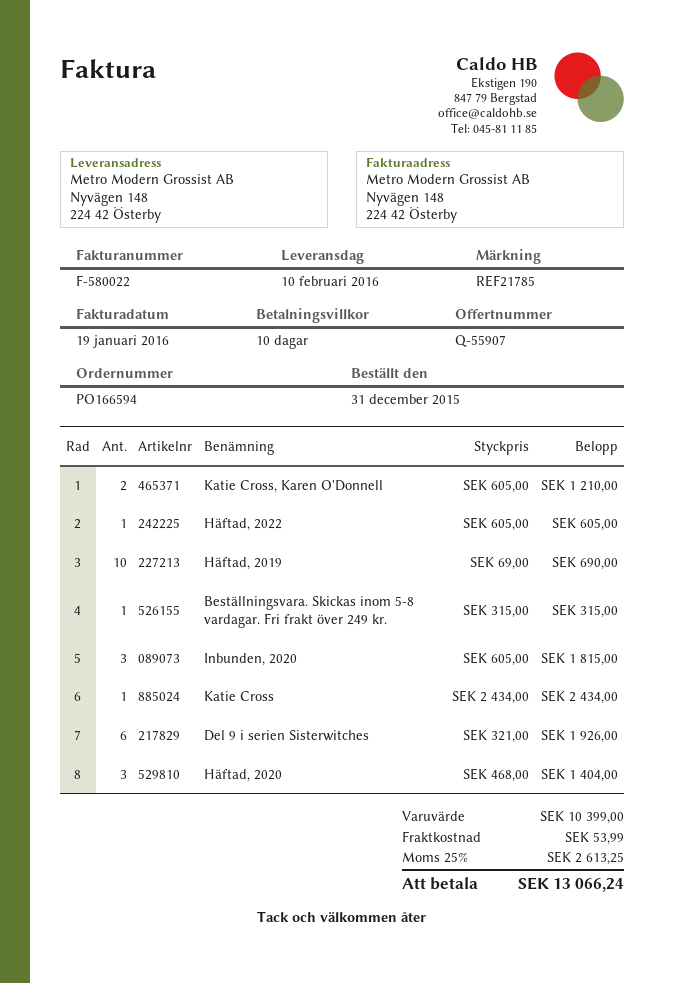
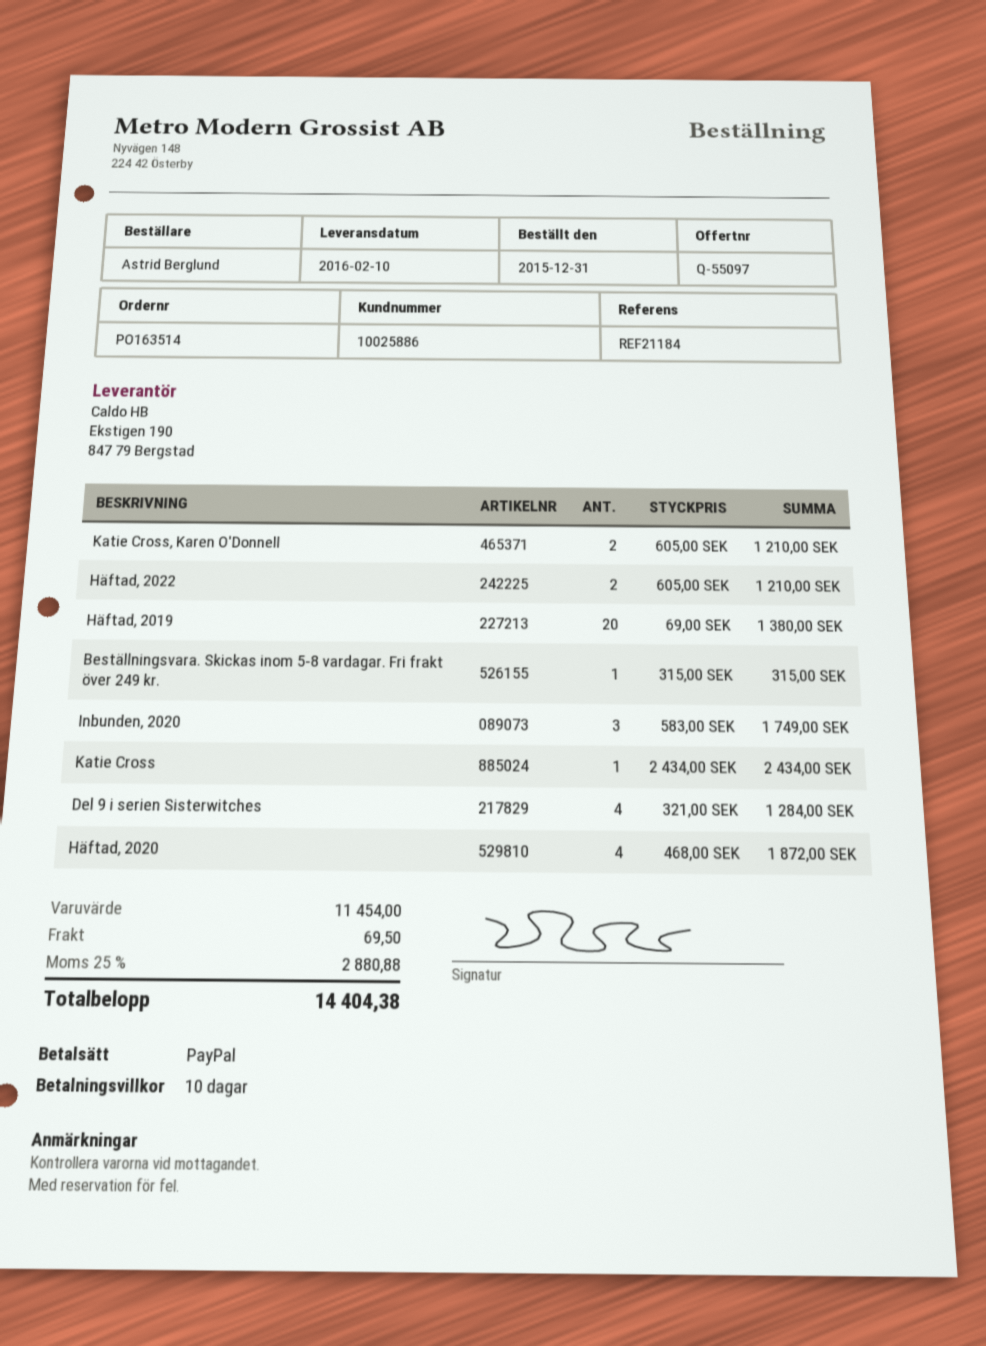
quote number: Q-55907 -> Q-55097
order number: PO166594 -> PO163514
reference: REF21785 -> REF21184
Häftad, 2022: 1 x 605.00 = 605.00 -> 2 x 605.00 = 1210.00
Häftad, 2019: 10 x 69.00 = 690.00 -> 20 x 69.00 = 1380.00
Inbunden, 2020: 3 x 605.00 = 1815.00 -> 3 x 583.00 = 1749.00
Del 9 i serien Sisterwitches: 6 x 321.00 = 1926.00 -> 4 x 321.00 = 1284.00
Häftad, 2020: 3 x 468.00 = 1404.00 -> 4 x 468.00 = 1872.00
subtotal: 10399.00 -> 11454.00
shipping: 53.99 -> 69.50
tax: 25% = 2613.25 -> 25% = 2880.88
total: 13066.24 -> 14404.38

